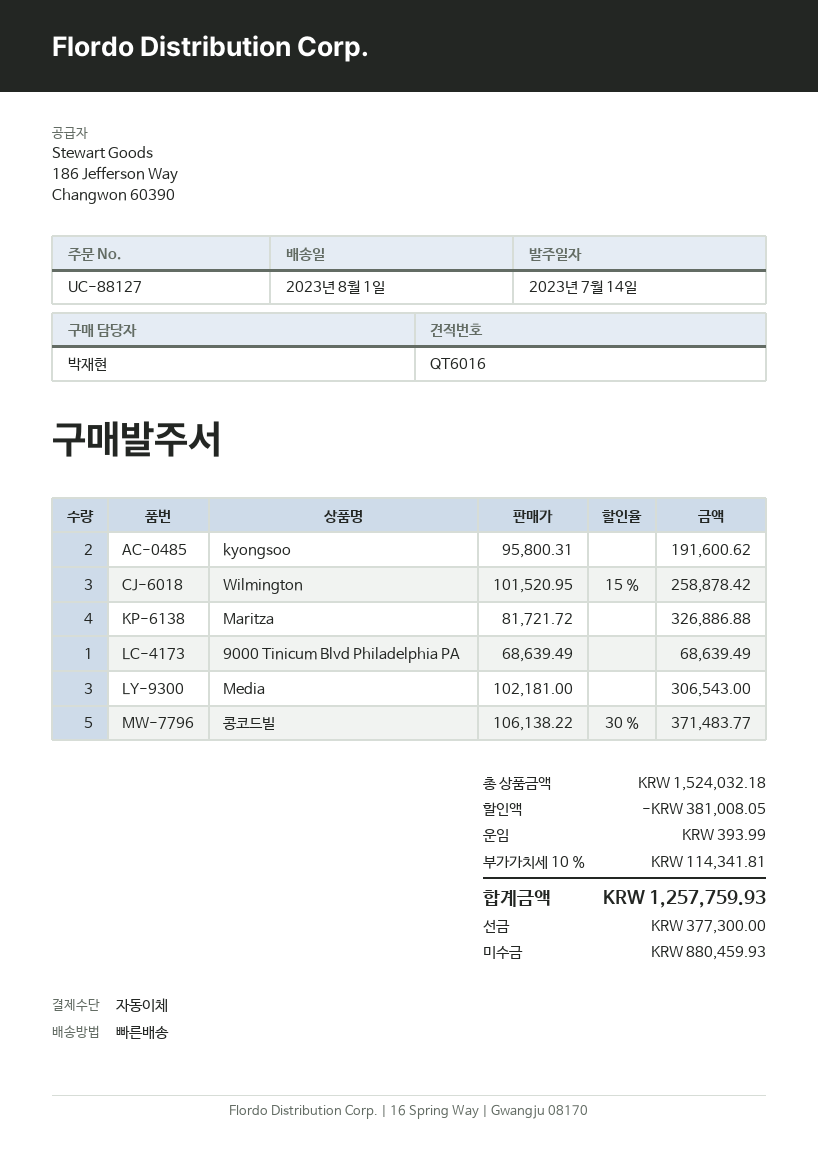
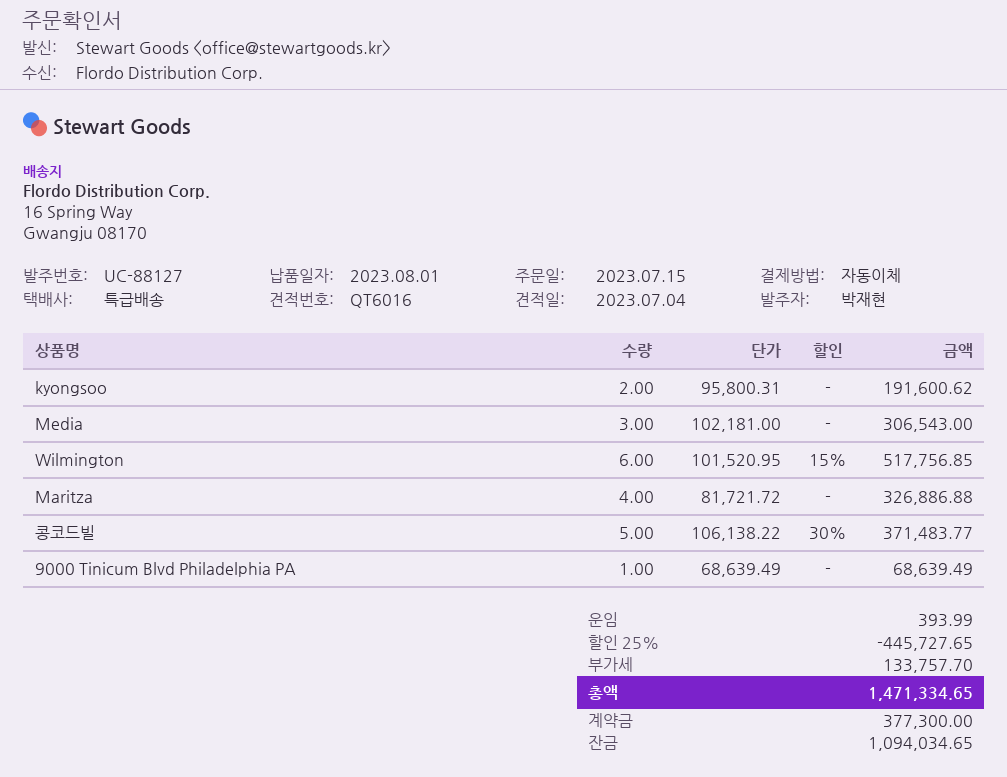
order date: 2023-07-14 -> 2023-07-15
Wilmington: 3 x 101520.95 - 15% = 258878.42 -> 6 x 101520.95 - 15% = 517756.85
discount: 381008.05 -> 445727.65
tax: 114341.81 -> 133757.70
total: 1257759.93 -> 1471334.65
balance: 880459.93 -> 1094034.65

